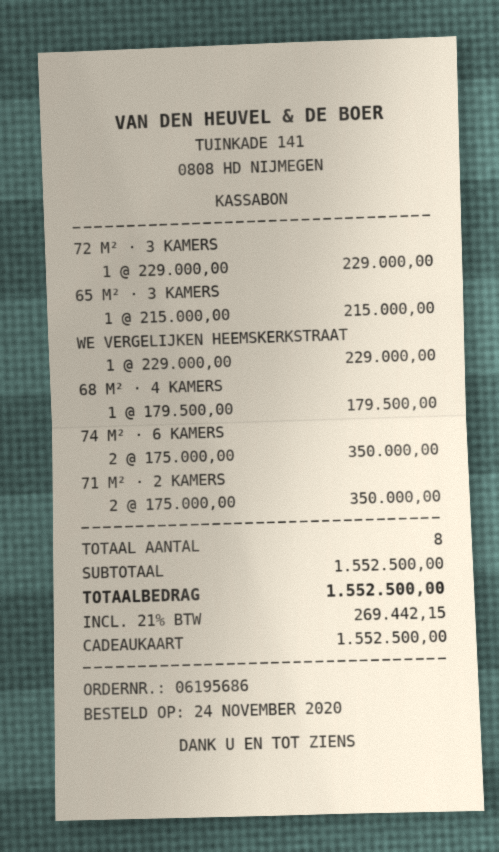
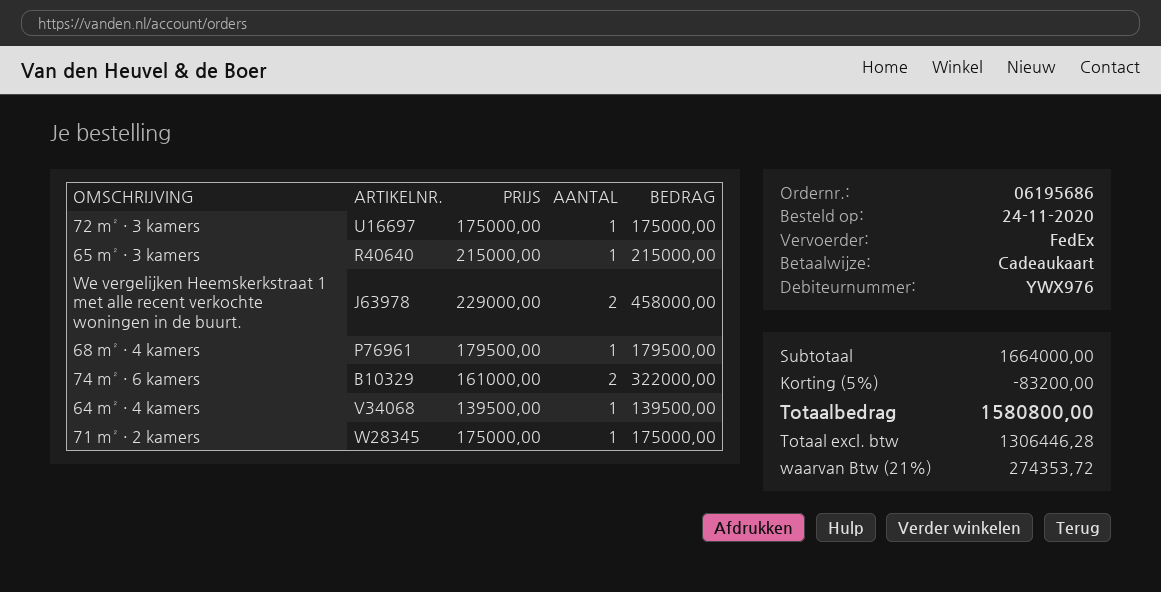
72 M² · 3 KAMERS: 1 x 229000.00 = 229000.00 -> 1 x 175000.00 = 175000.00
WE VERGELIJKEN HEEMSKERKSTRAAT: 1 x 229000.00 = 229000.00 -> 2 x 229000.00 = 458000.00
74 M² · 6 KAMERS: 2 x 175000.00 = 350000.00 -> 2 x 161000.00 = 322000.00
71 M² · 2 KAMERS: 2 x 175000.00 = 350000.00 -> 1 x 175000.00 = 175000.00
64 m² · 4 kamers: none -> 1 x 139500.00 = 139500.00
subtotal: 1552500.00 -> 1664000.00
discount: none -> 5% = 83200.00
tax: 21% = 269442.15 -> 21% = 274353.72
total: 1552500.00 -> 1580800.00

